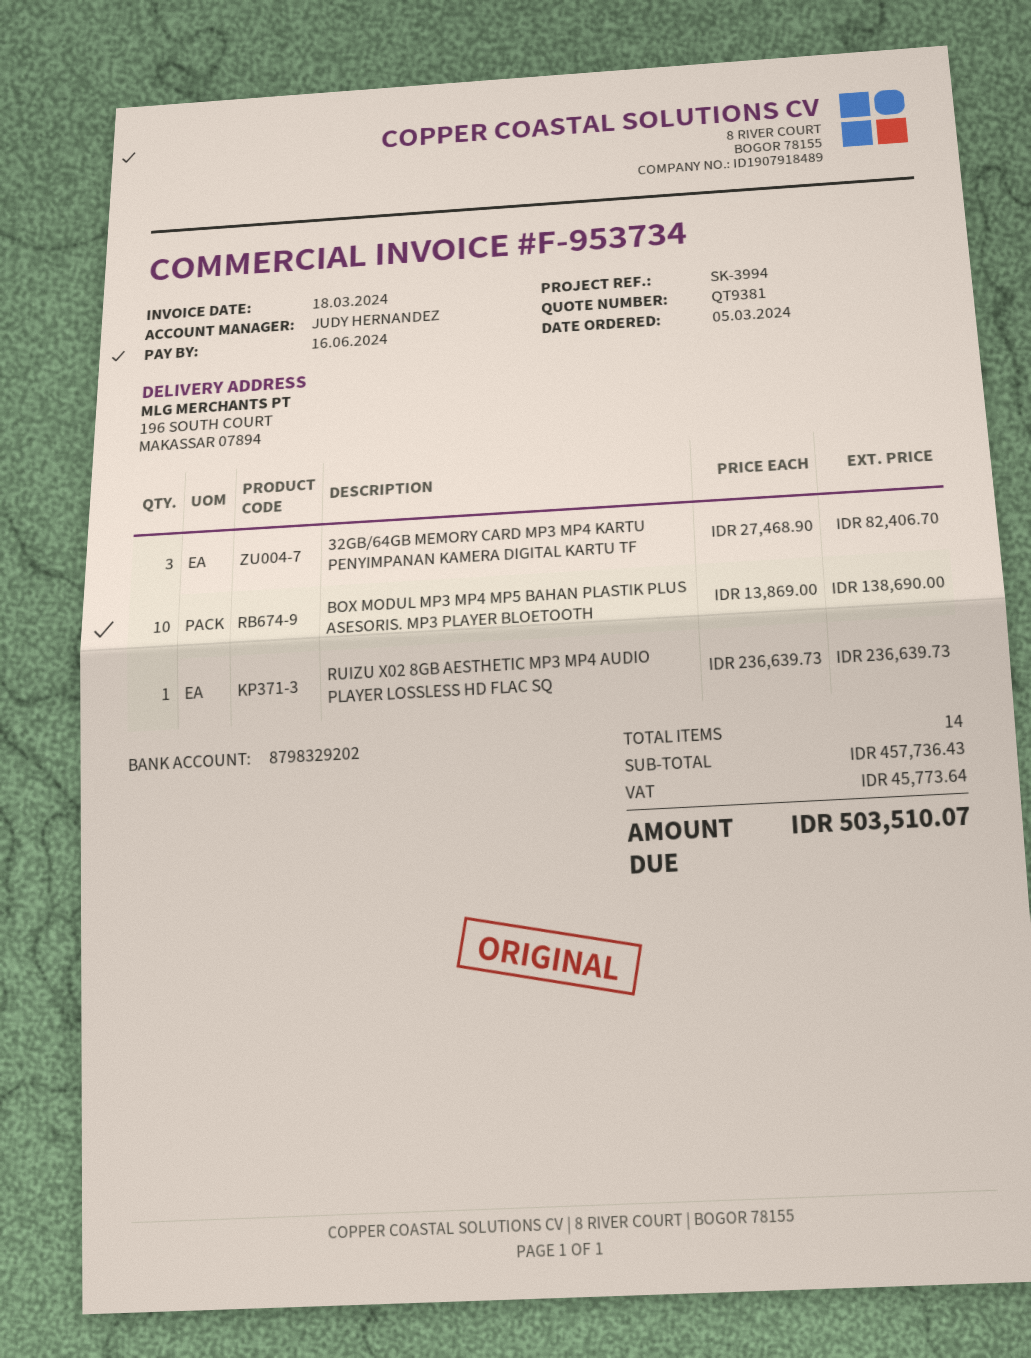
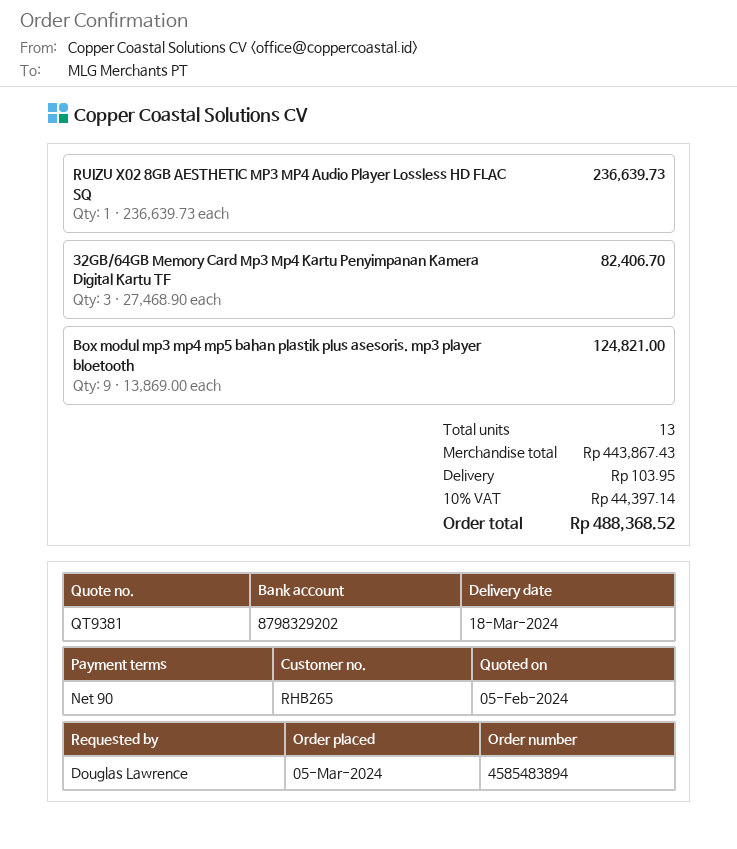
BOX MODUL MP3 MP4 MP5 BAHAN PLASTIK PLUS ASESORIS. MP3 PLAYER BLOETOOTH: 10 x 13869.00 = 138690.00 -> 9 x 13869.00 = 124821.00
total quantity: 14 -> 13
subtotal: 457736.43 -> 443867.43
shipping: none -> 103.95
tax: 45773.64 -> 44397.14
total: 503510.07 -> 488368.52

